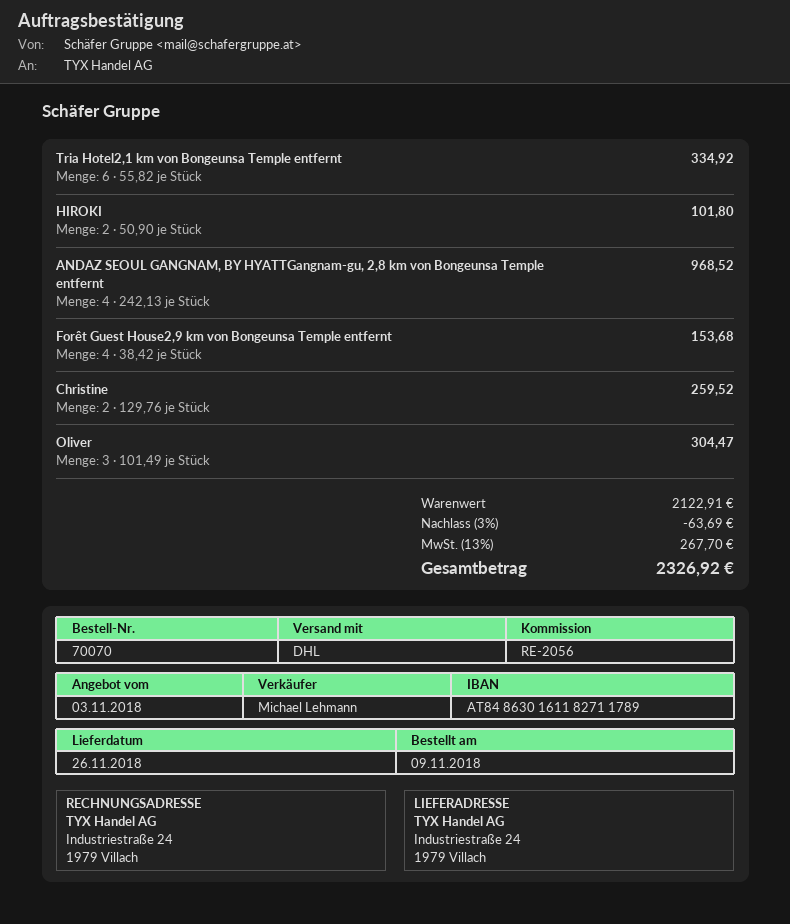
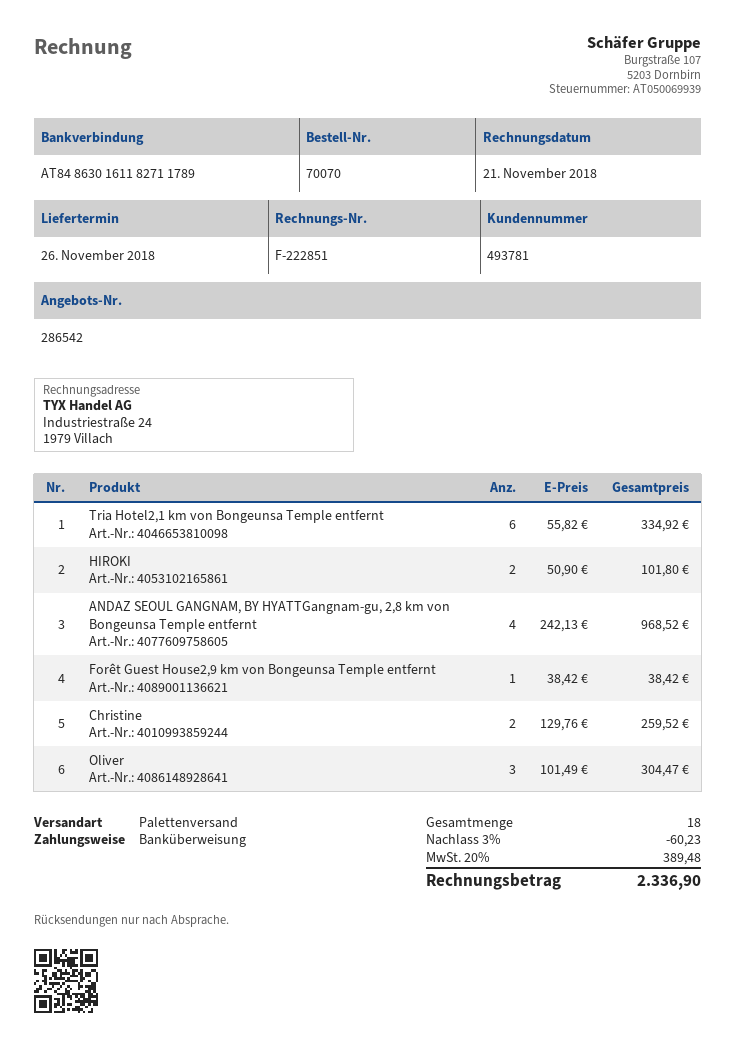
shipping method: DHL -> pallet freight
Forêt Guest House2,9 km von Bongeunsa Temple entfernt: 4 x 38.42 = 153.68 -> 1 x 38.42 = 38.42
discount: 3% = 63.69 -> 3% = 60.23
tax: 13% = 267.70 -> 20% = 389.48
total: 2326.92 -> 2336.90

